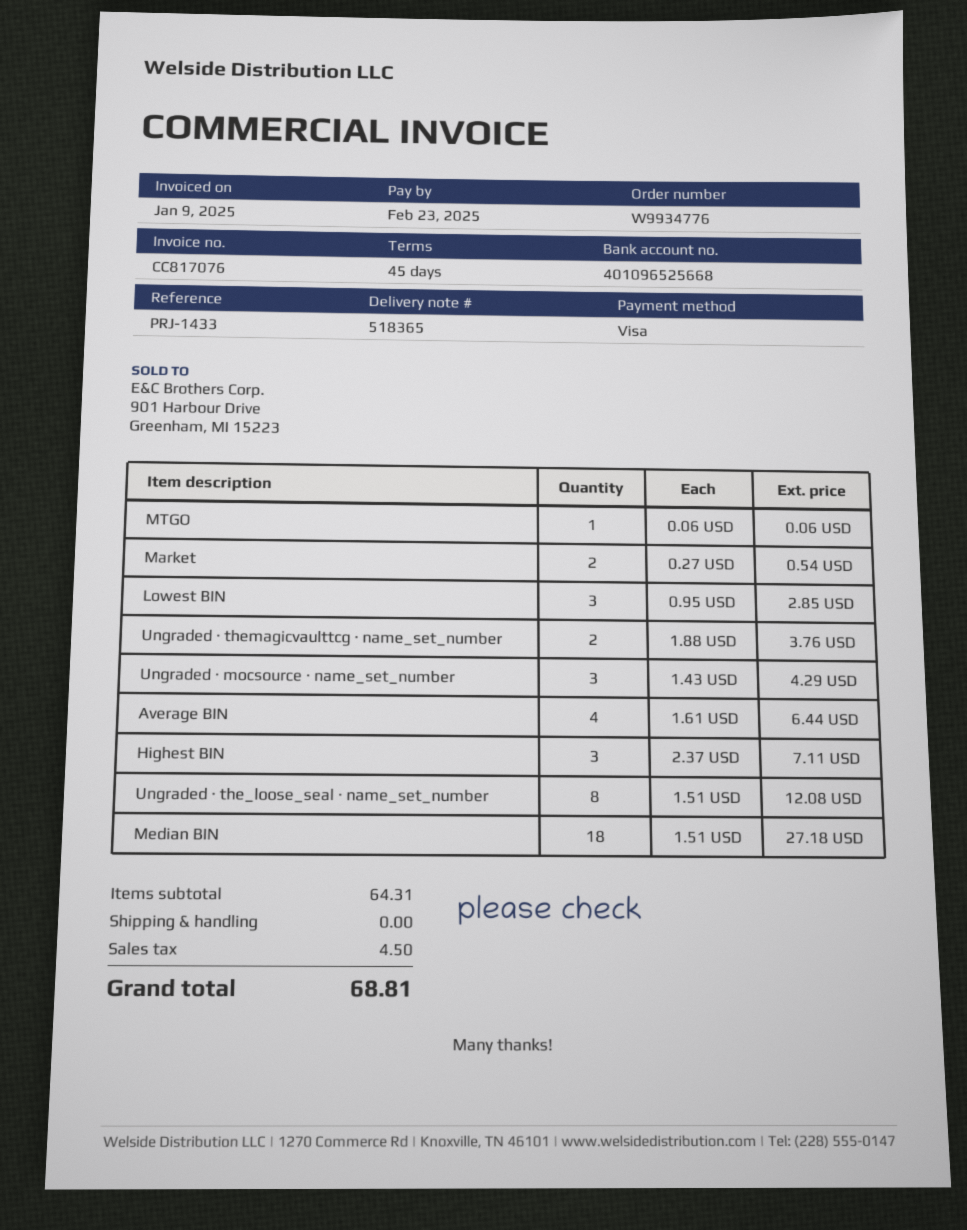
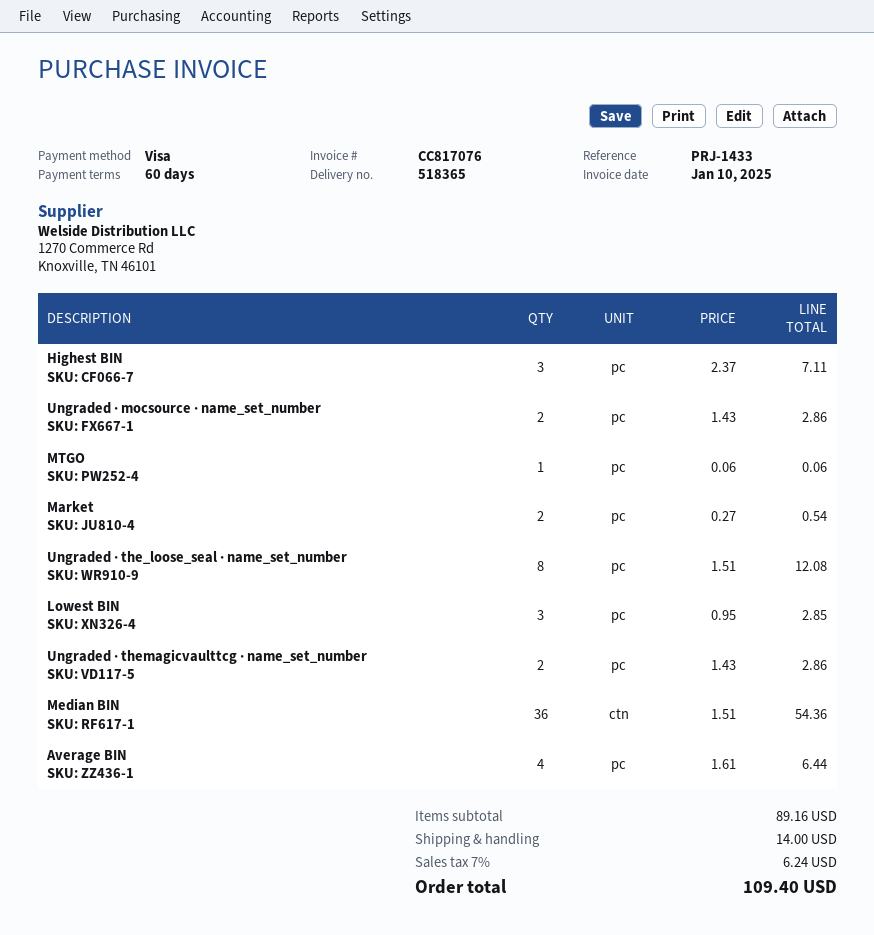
invoice date: 2025-01-09 -> 2025-01-10
payment terms: 45 days -> 60 days
Ungraded · themagicvaulttcg · name_set_number: 2 x 1.88 = 3.76 -> 2 x 1.43 = 2.86
Ungraded · mocsource · name_set_number: 3 x 1.43 = 4.29 -> 2 x 1.43 = 2.86
Median BIN: 18 x 1.51 = 27.18 -> 36 x 1.51 = 54.36
subtotal: 64.31 -> 89.16
shipping: 0.00 -> 14.00
tax: 4.50 -> 6.24
total: 68.81 -> 109.40

